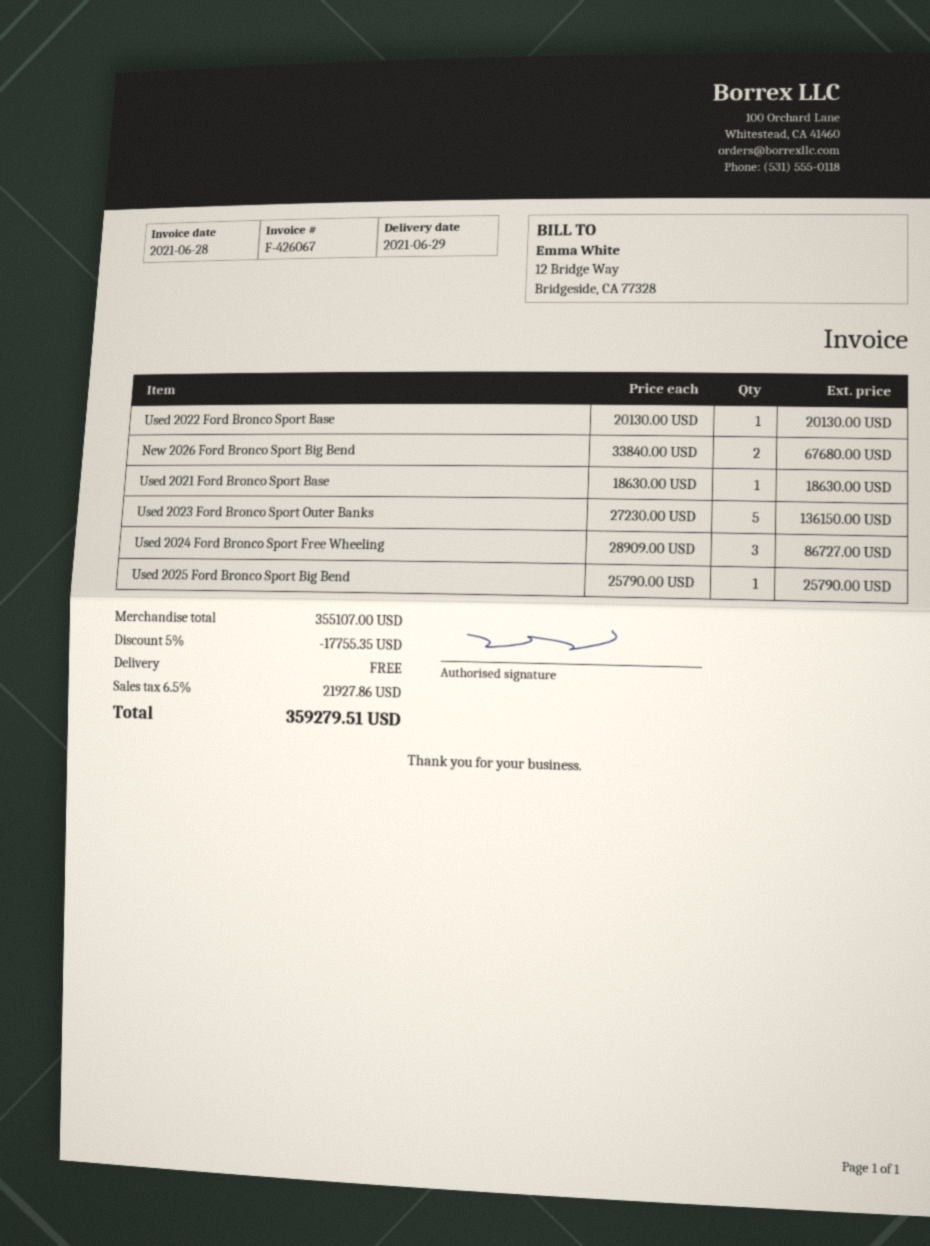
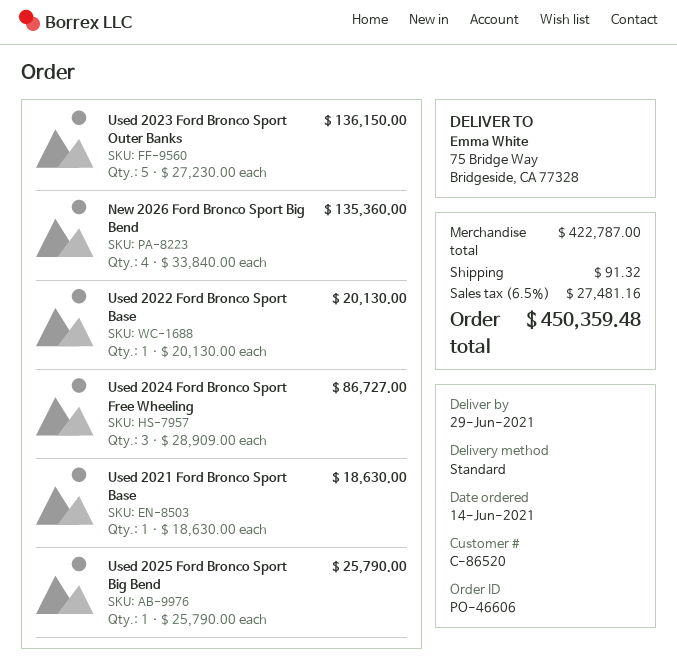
New 2026 Ford Bronco Sport Big Bend: 2 x 33840.00 = 67680.00 -> 4 x 33840.00 = 135360.00
subtotal: 355107.00 -> 422787.00
discount: 5% = 17755.35 -> none
shipping: 0.00 -> 91.32
tax: 6.5% = 21927.86 -> 6.5% = 27481.16
total: 359279.51 -> 450359.48

